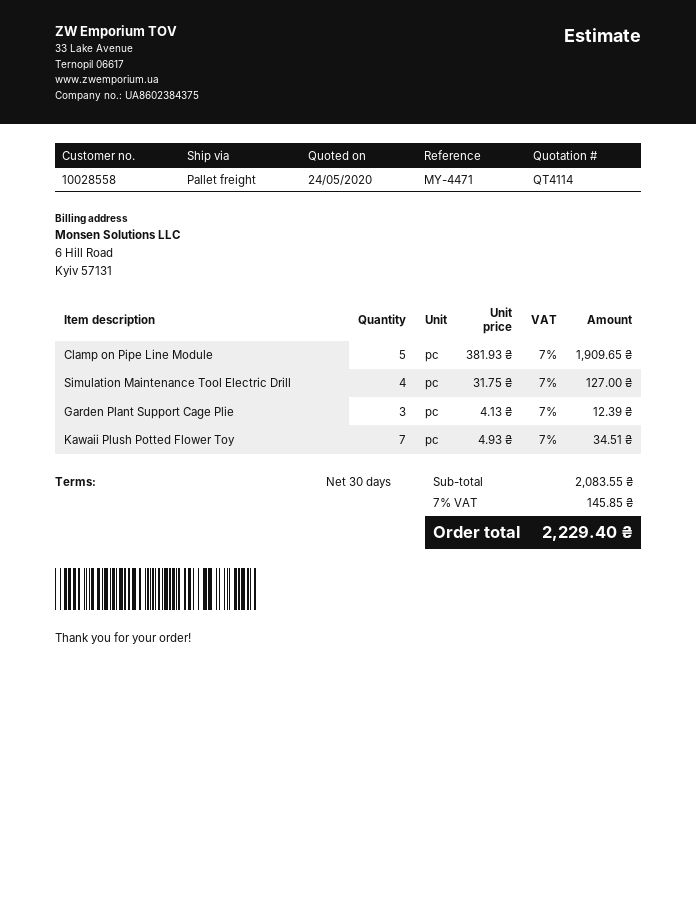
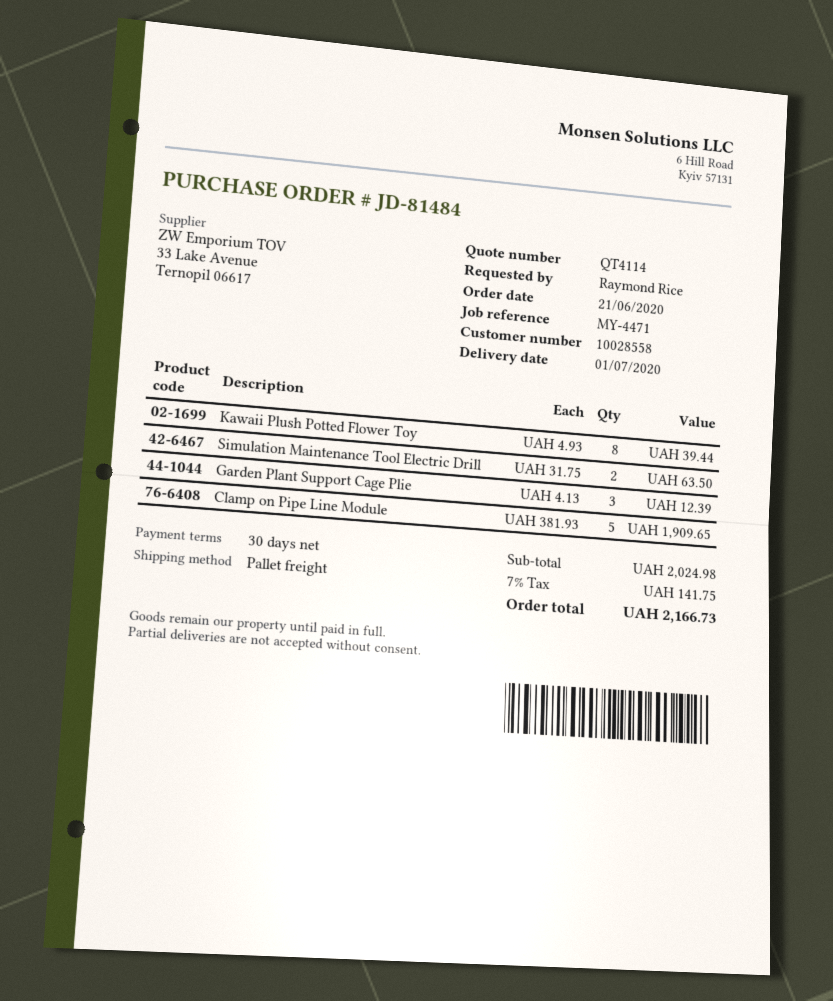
Simulation Maintenance Tool Electric Drill: 4 x 31.75 = 127.00 -> 2 x 31.75 = 63.50
Kawaii Plush Potted Flower Toy: 7 x 4.93 = 34.51 -> 8 x 4.93 = 39.44
subtotal: 2083.55 -> 2024.98
tax: 7% = 145.85 -> 7% = 141.75
total: 2229.40 -> 2166.73

